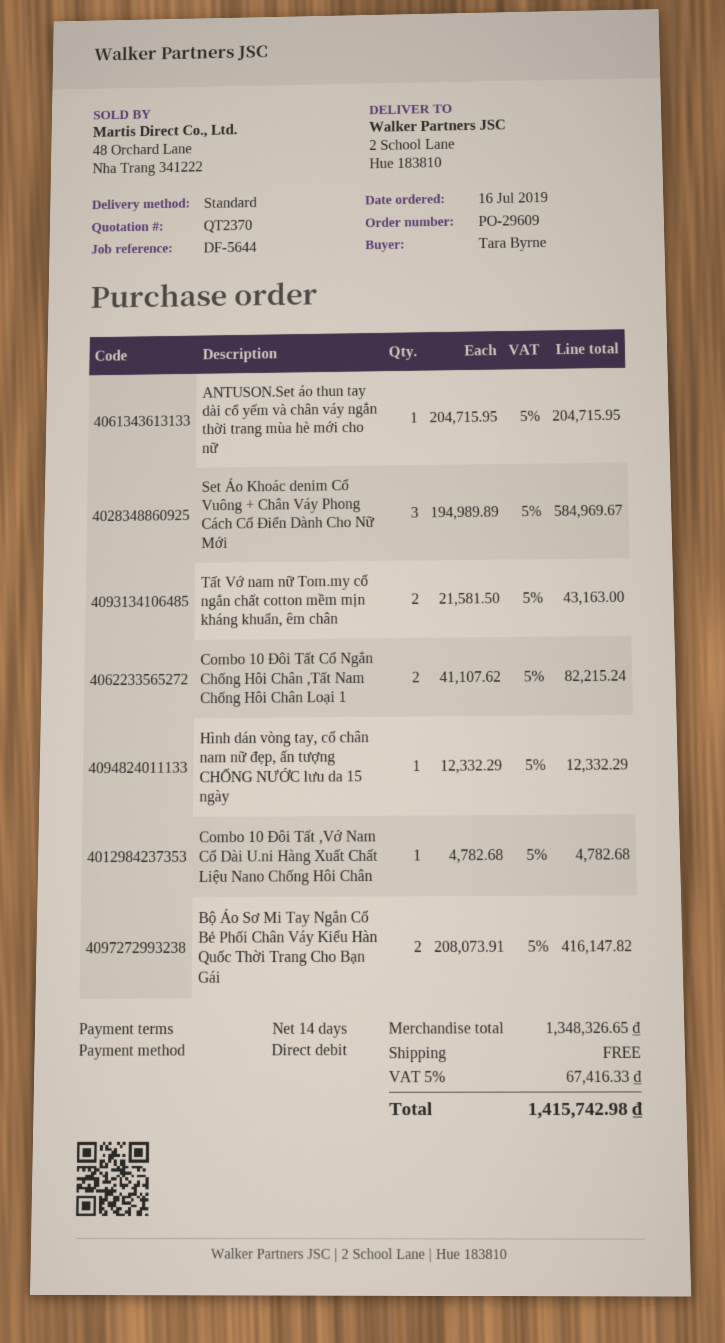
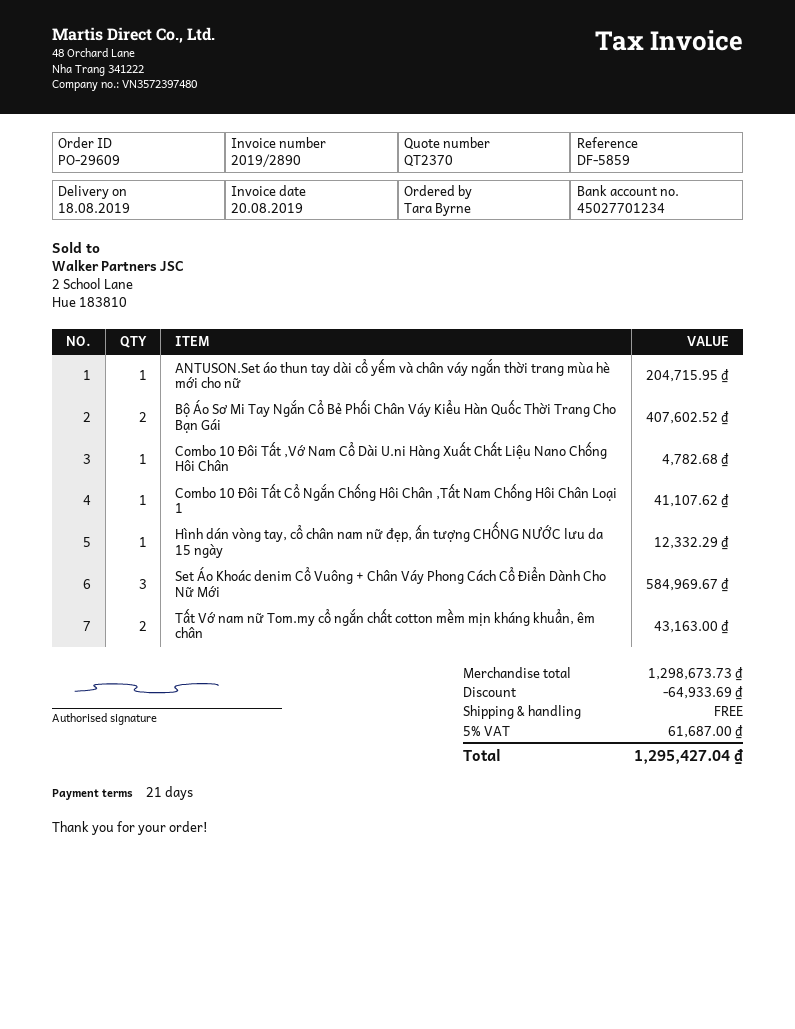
payment terms: 14 days -> 21 days
reference: DF-5644 -> DF-5859
Combo 10 Đôi Tất Cổ Ngắn Chống Hôi Chân ,Tất Nam Chống Hôi Chân Loại 1: 2 for 82215.24 -> 1 for 41107.62
Bộ Áo Sơ Mi Tay Ngắn Cổ Bẻ Phối Chân Váy Kiểu Hàn Quốc Thời Trang Cho Bạn Gái: 2 for 416147.82 -> 2 for 407602.52
subtotal: 1348326.65 -> 1298673.73
discount: none -> 64933.69
tax: 5% = 67416.33 -> 5% = 61687.00
total: 1415742.98 -> 1295427.04

